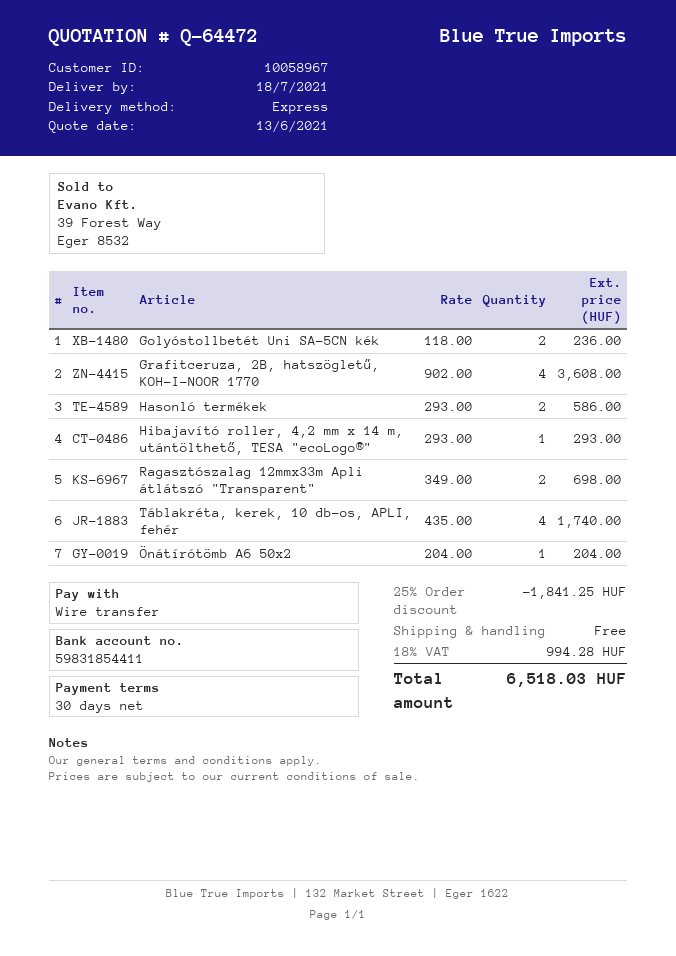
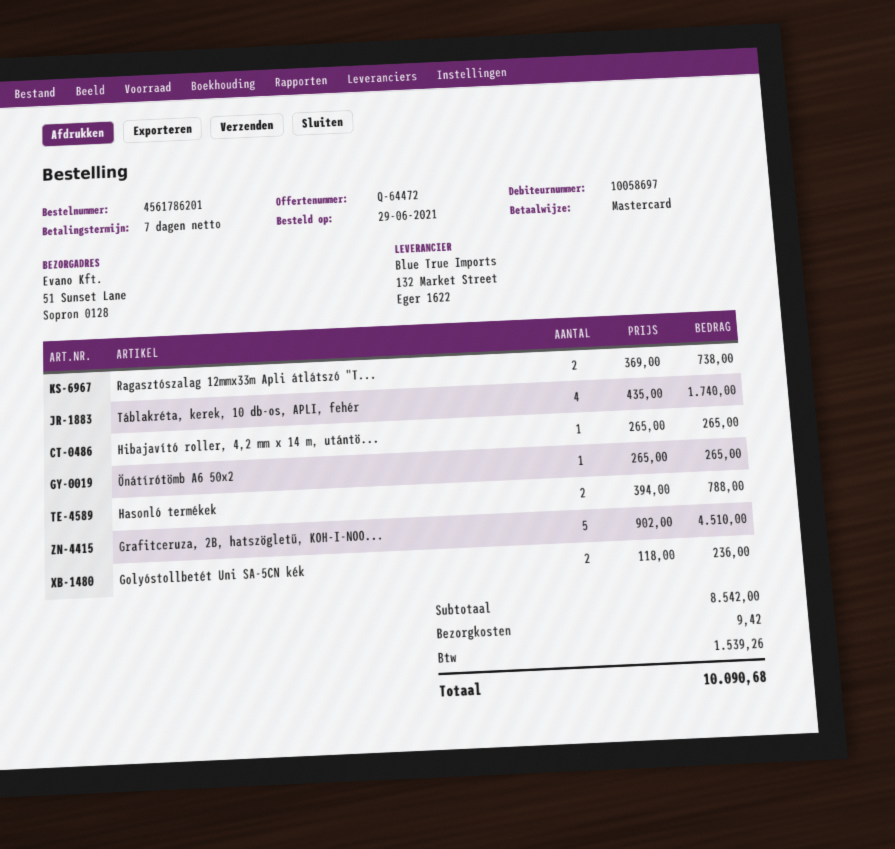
payment terms: 30 days -> 7 days
customer number: 10058967 -> 10058697
payment method: bank transfer -> Mastercard
Grafitceruza, 2B, hatszögletű, KOH-I-NOOR 1770: 4 x 902.00 = 3608.00 -> 5 x 902.00 = 4510.00
Hasonló termékek: 2 x 293.00 = 586.00 -> 2 x 394.00 = 788.00
Hibajavító roller, 4,2 mm x 14 m, utántölthető, TESA "ecoLogo®": 1 x 293.00 = 293.00 -> 1 x 265.00 = 265.00
Ragasztószalag 12mmx33m Apli átlátszó "Transparent": 2 x 349.00 = 698.00 -> 2 x 369.00 = 738.00
Önátírótömb A6 50x2: 1 x 204.00 = 204.00 -> 1 x 265.00 = 265.00
discount: 25% = 1841.25 -> none
shipping: 0.00 -> 9.42
tax: 994.28 -> 1539.26
total: 6518.03 -> 10090.68

